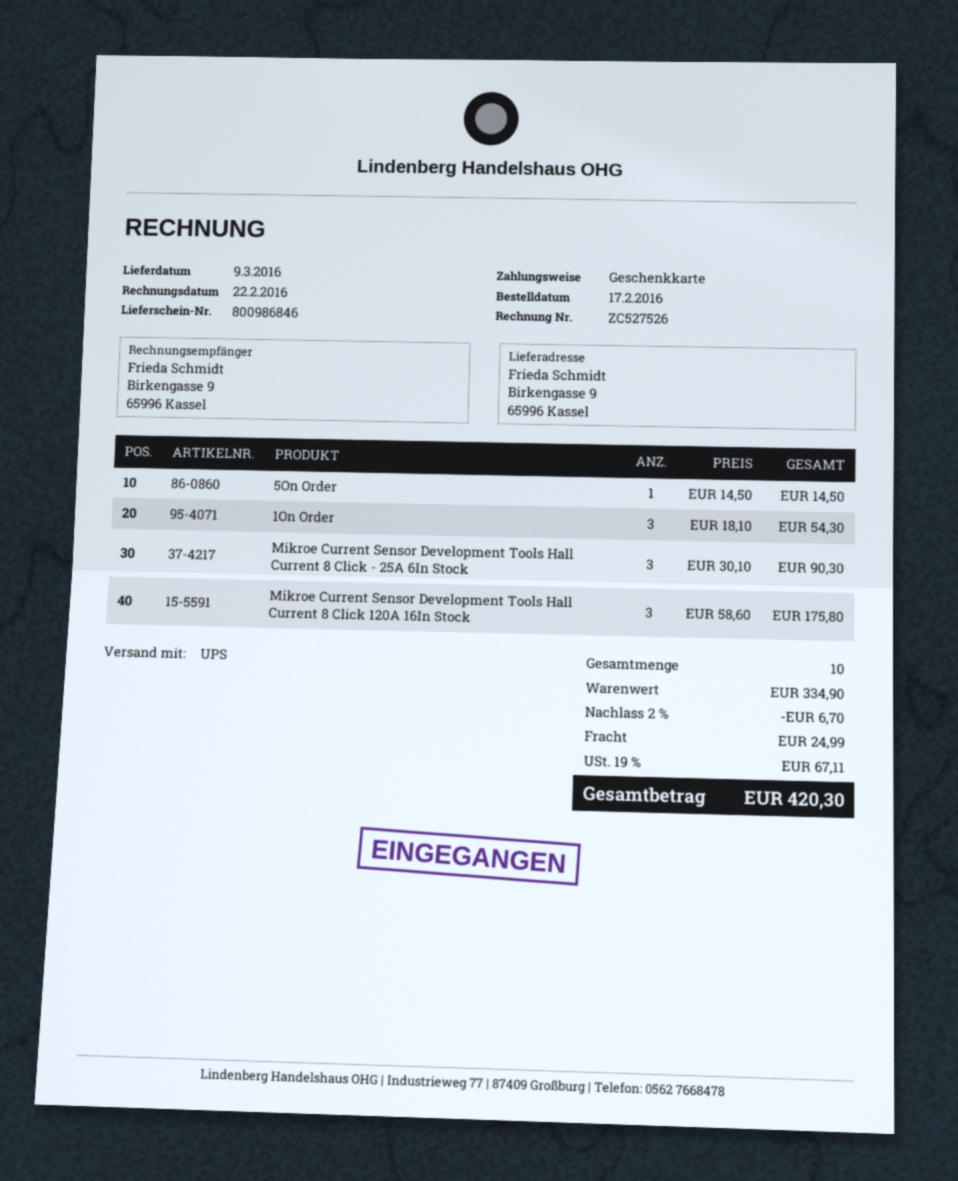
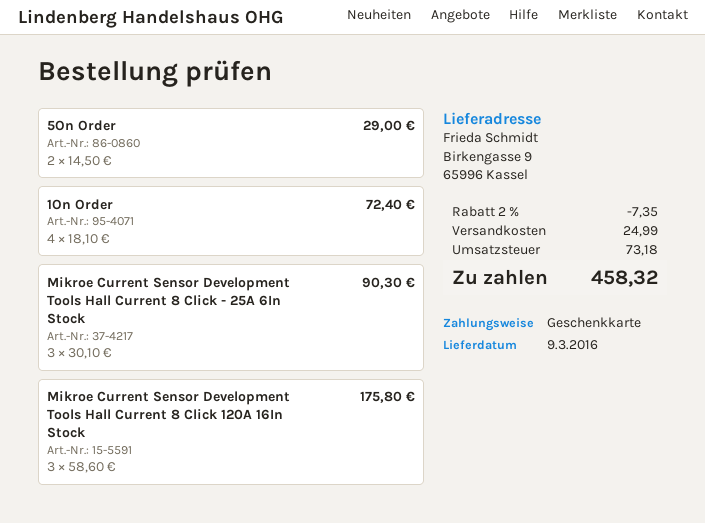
5On Order: 1 x 14.50 = 14.50 -> 2 x 14.50 = 29.00
1On Order: 3 x 18.10 = 54.30 -> 4 x 18.10 = 72.40
discount: 2% = 6.70 -> 2% = 7.35
tax: 67.11 -> 73.18
total: 420.30 -> 458.32

